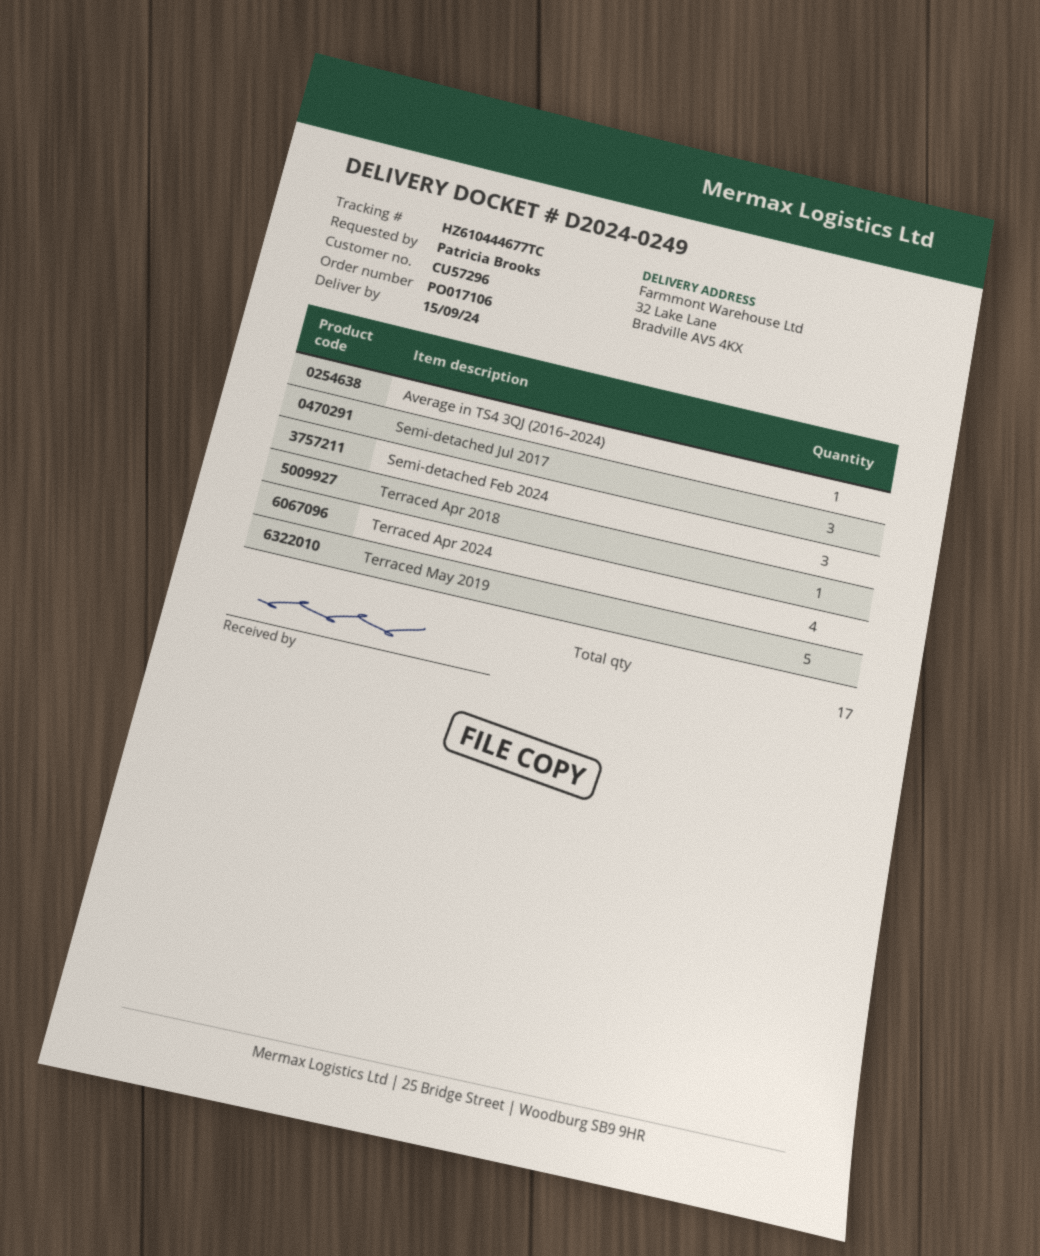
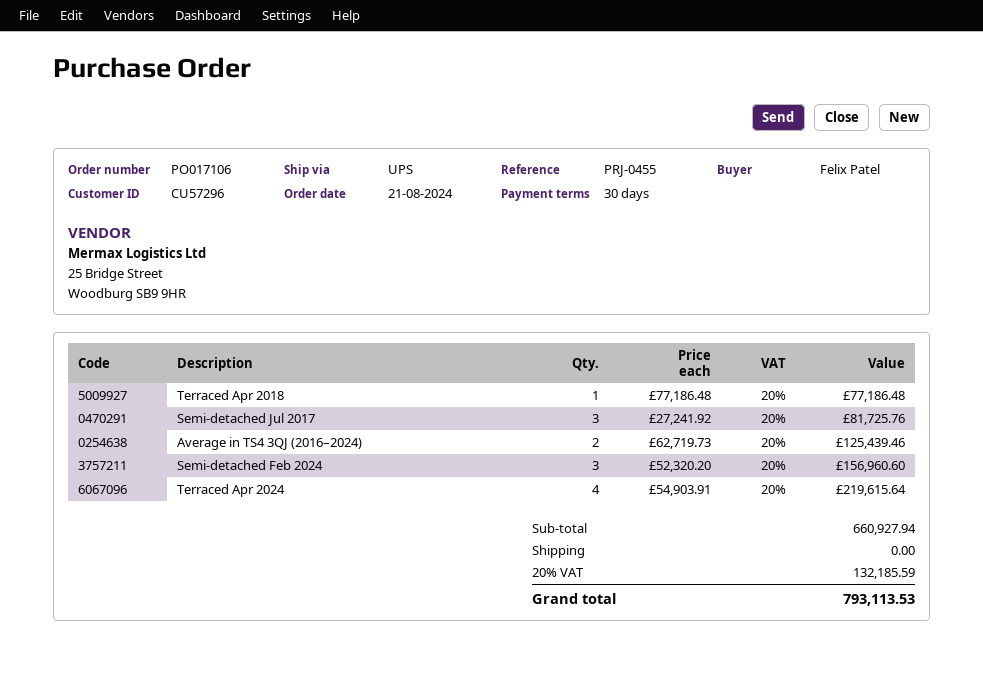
ordered by: Patricia Brooks -> Felix Patel
Average in TS4 3QJ (2016–2024): 1 -> 2
Terraced May 2019: 5 -> none

